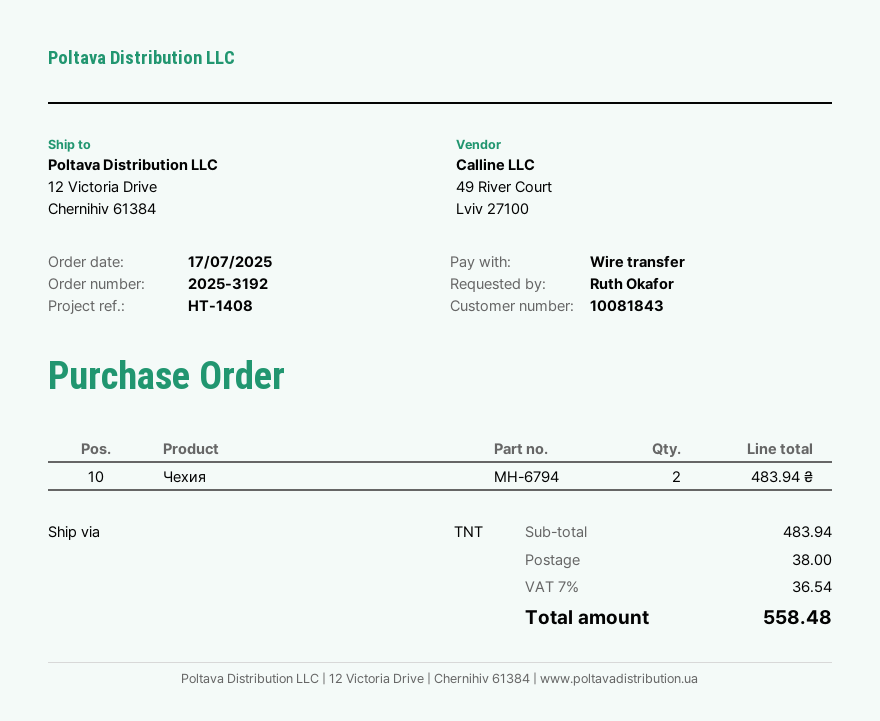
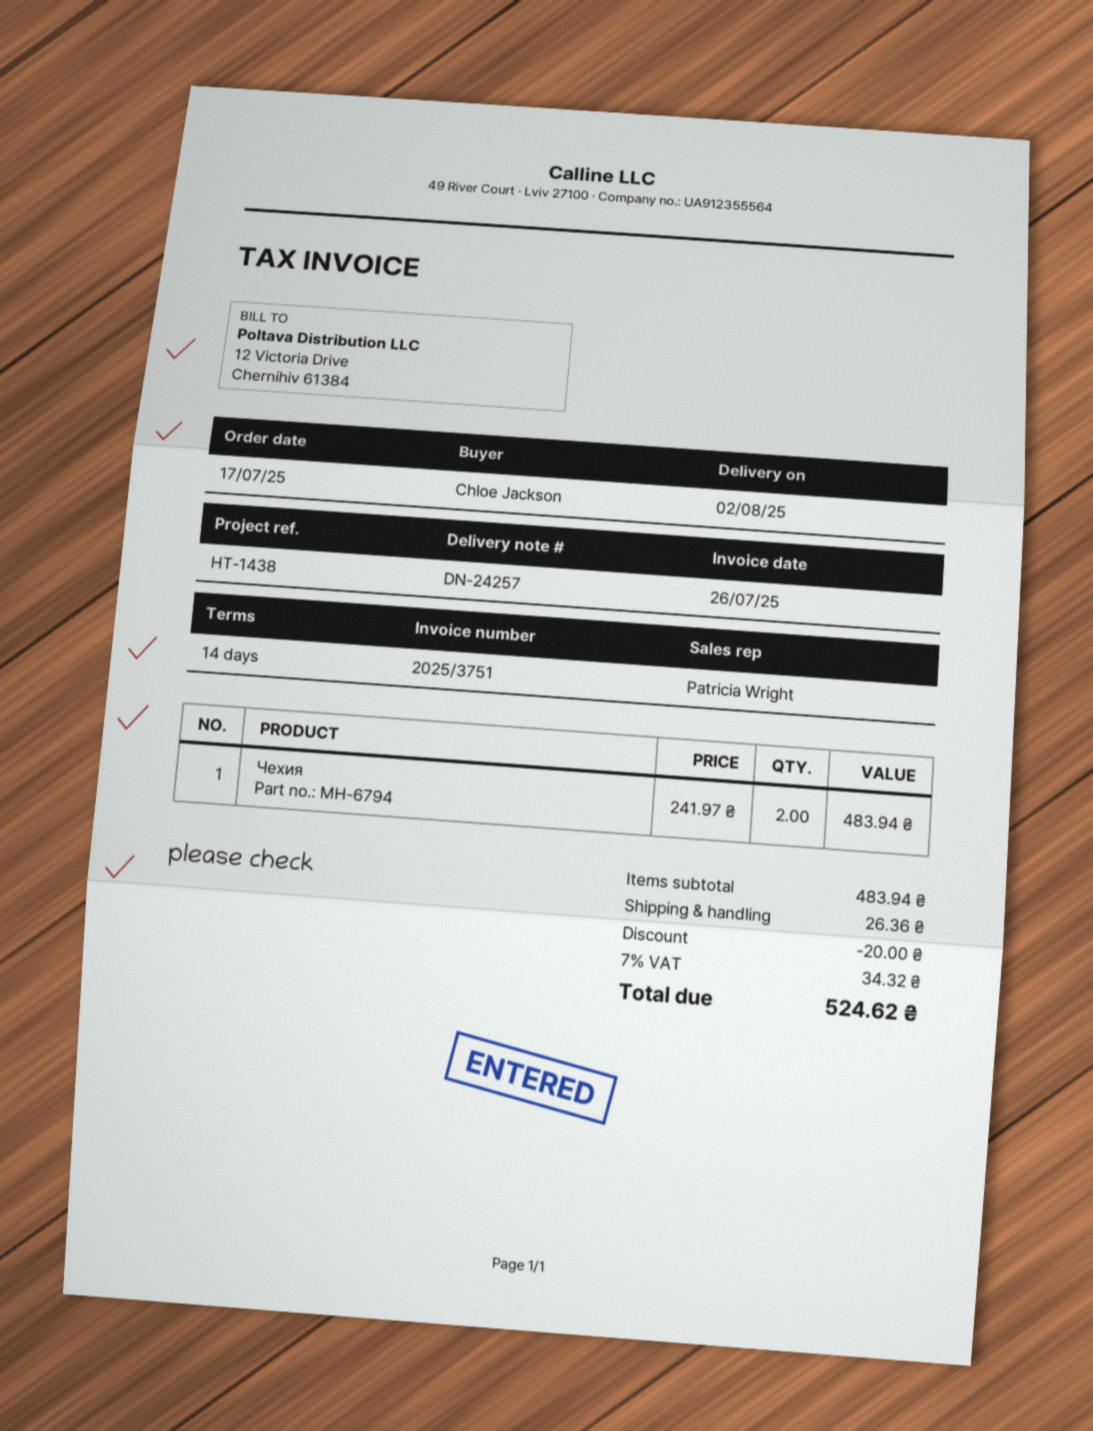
reference: HT-1408 -> HT-1438
ordered by: Ruth Okafor -> Chloe Jackson
discount: none -> 20.00
shipping: 38.00 -> 26.36
tax: 7% = 36.54 -> 7% = 34.32
total: 558.48 -> 524.62

